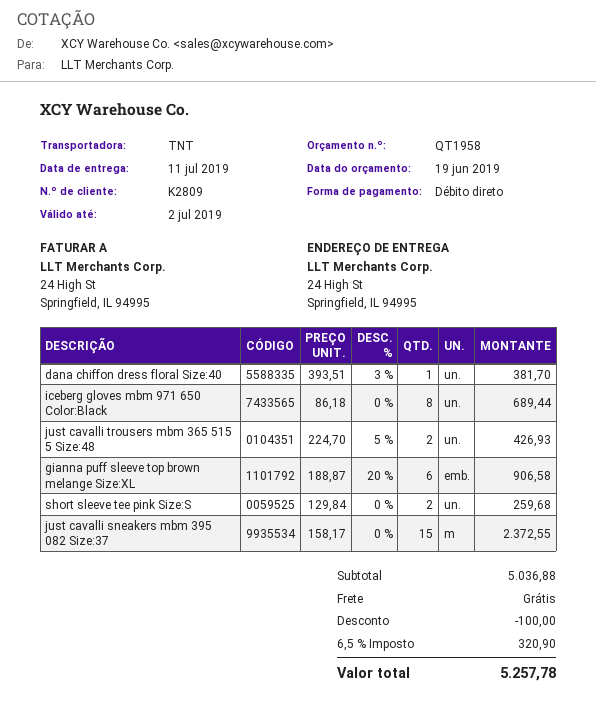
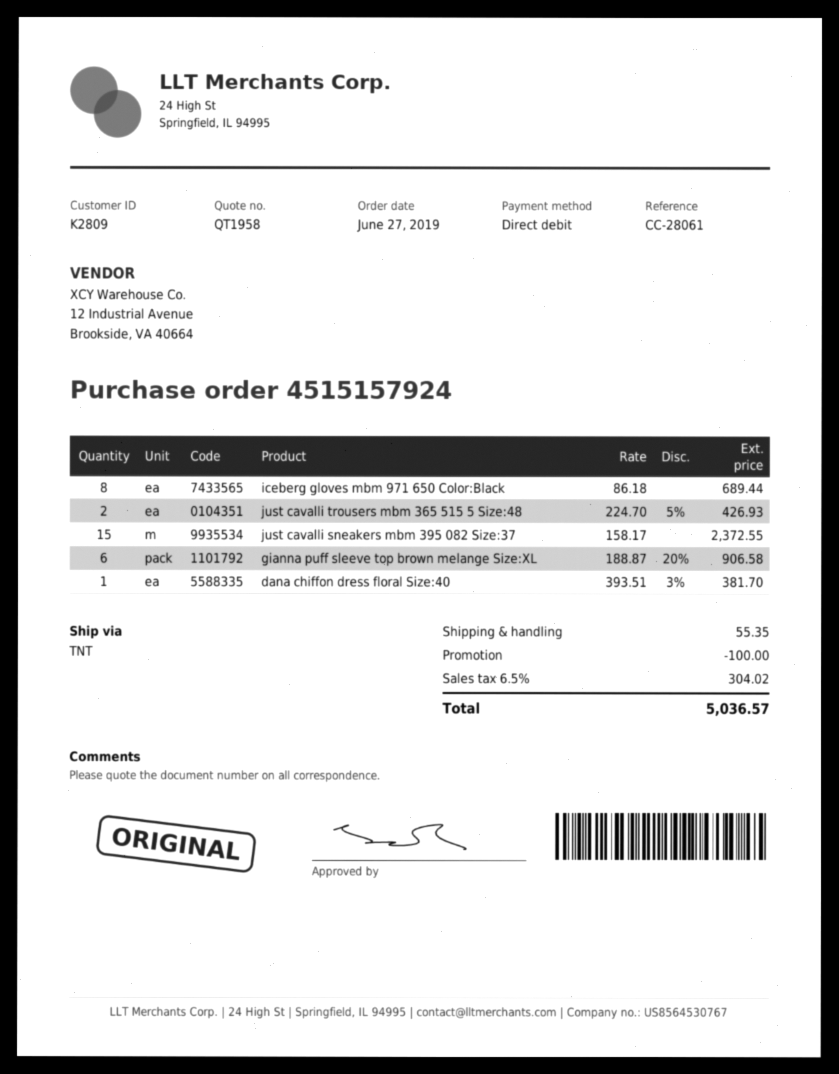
short sleeve tee pink Size:S: 2 x 129.84 = 259.68 -> none
shipping: 0.00 -> 55.35
tax: 6.5% = 320.90 -> 6.5% = 304.02
total: 5257.78 -> 5036.57

